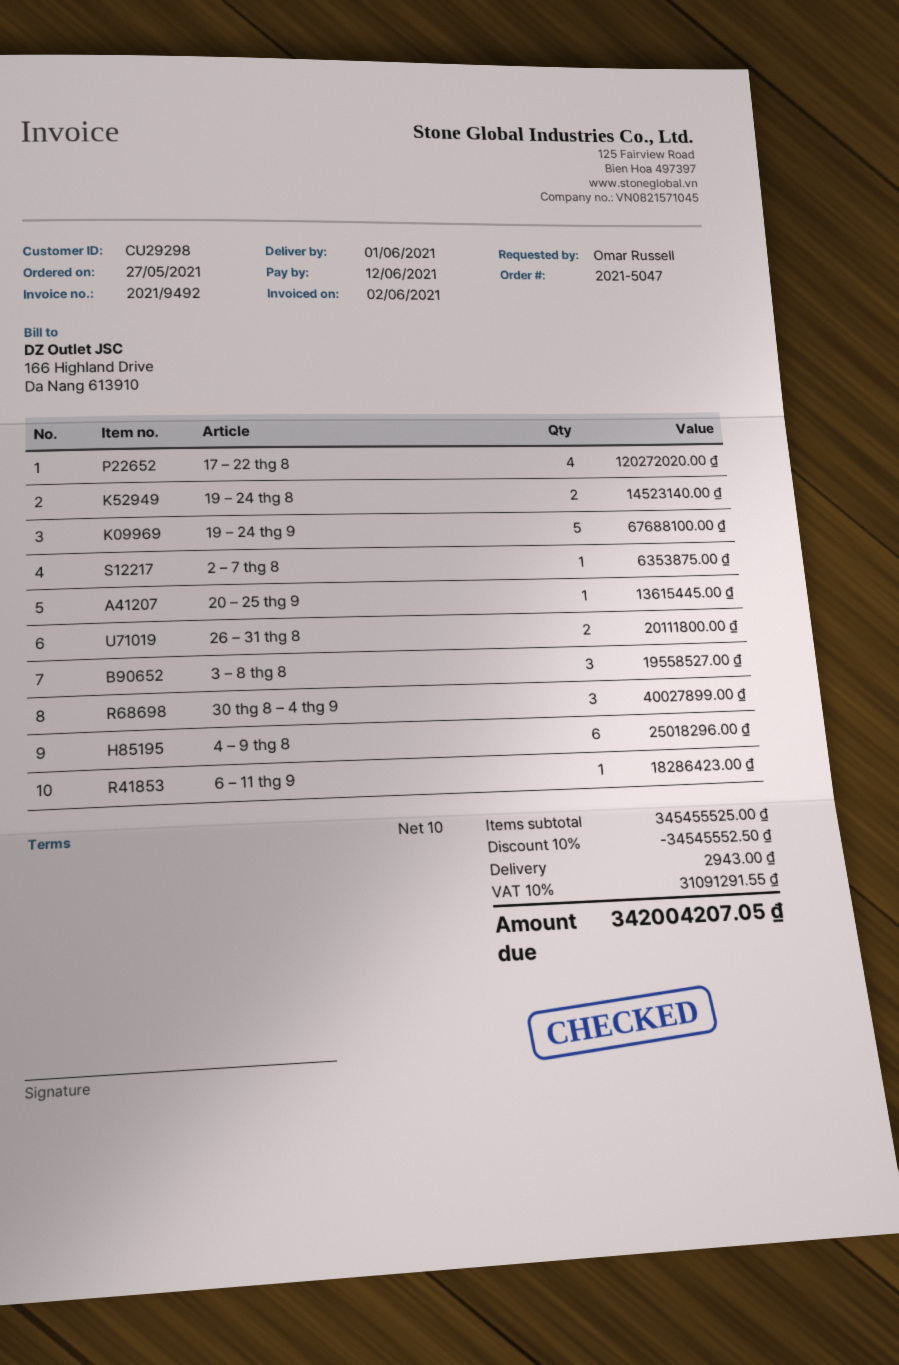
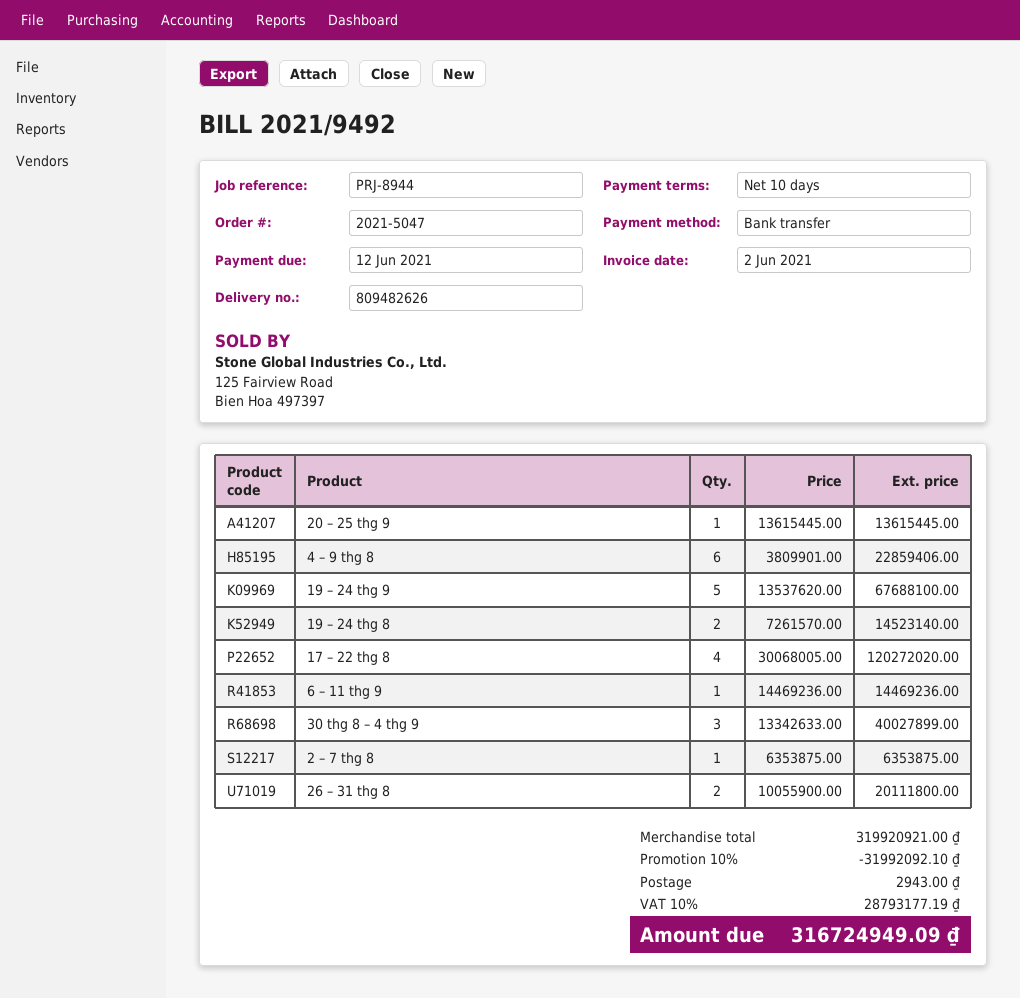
3 – 8 thg 8: 3 for 19558527.00 -> none
4 – 9 thg 8: 6 for 25018296.00 -> 6 for 22859406.00
6 – 11 thg 9: 1 for 18286423.00 -> 1 for 14469236.00
subtotal: 345455525.00 -> 319920921.00
discount: 10% = 34545552.50 -> 10% = 31992092.10
tax: 10% = 31091291.55 -> 10% = 28793177.19
total: 342004207.05 -> 316724949.09

